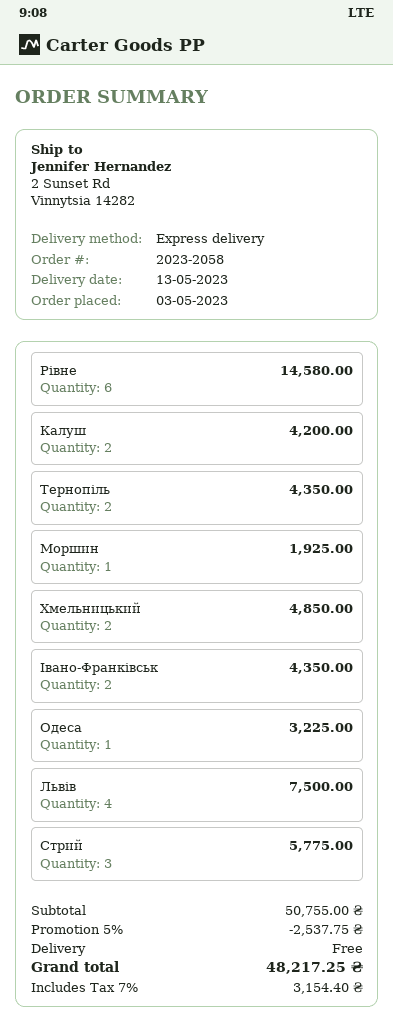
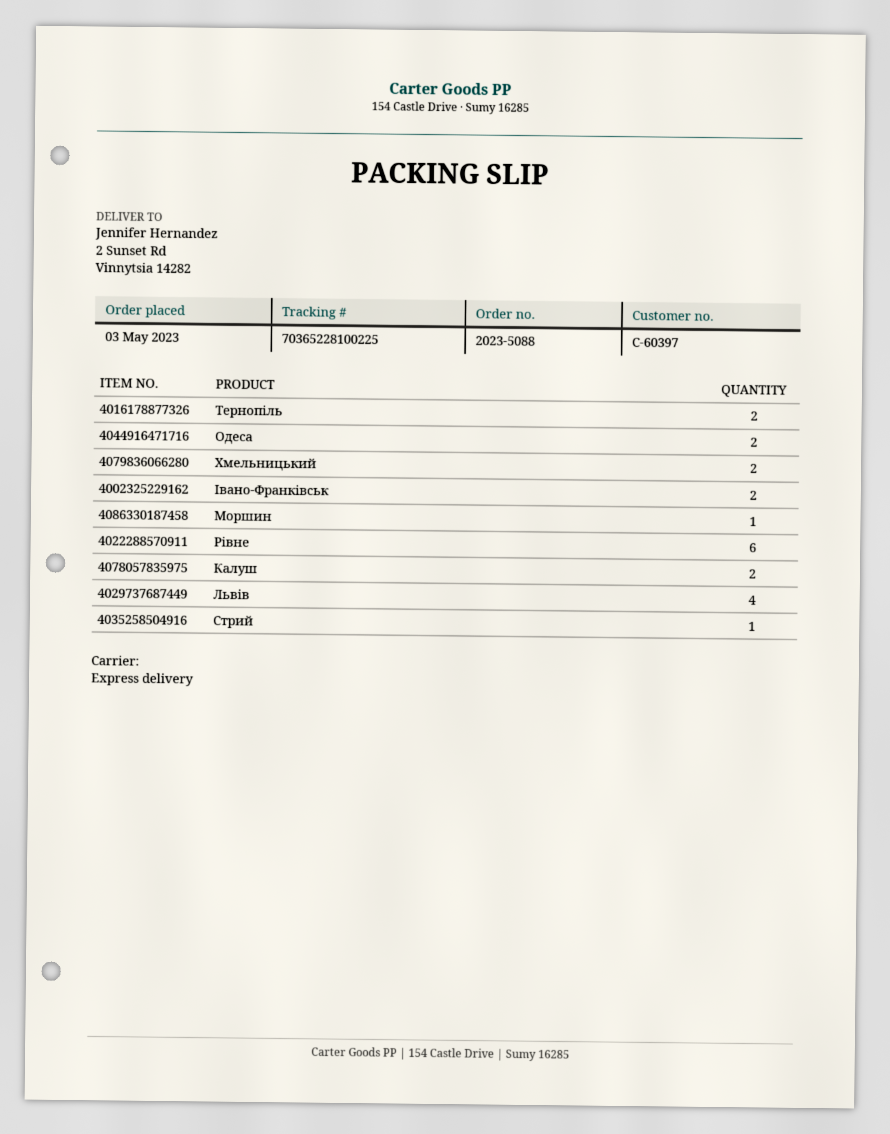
order number: 2023-2058 -> 2023-5088
Одеса: 1 -> 2
Стрий: 3 -> 1

